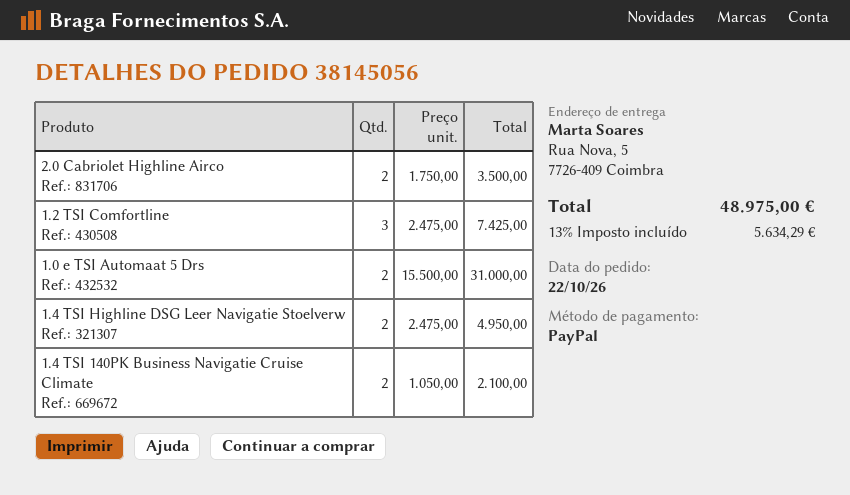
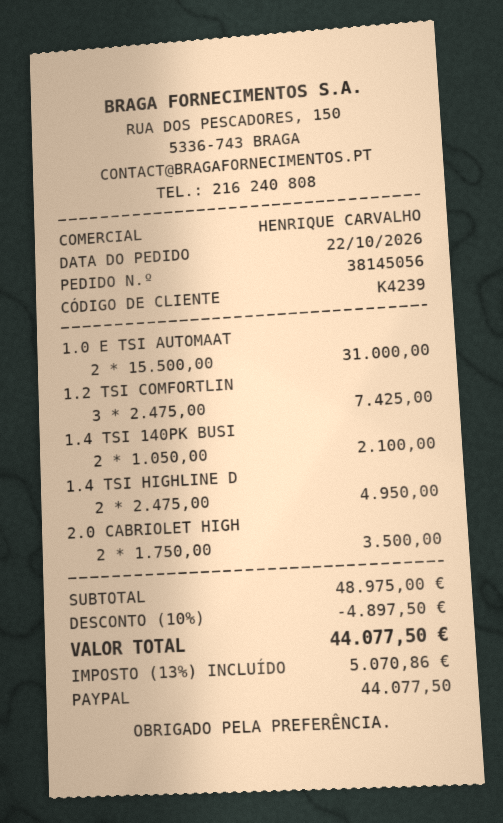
discount: none -> 10% = 4897.50
tax: 13% = 5634.29 -> 13% = 5070.86
total: 48975.00 -> 44077.50

